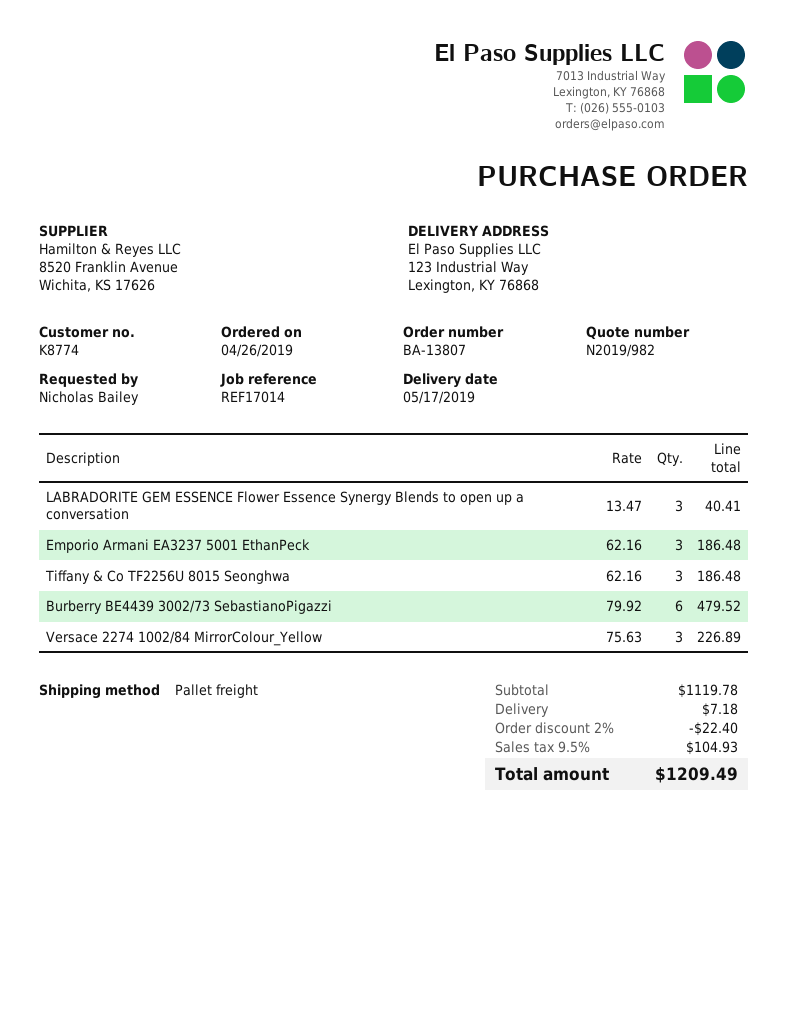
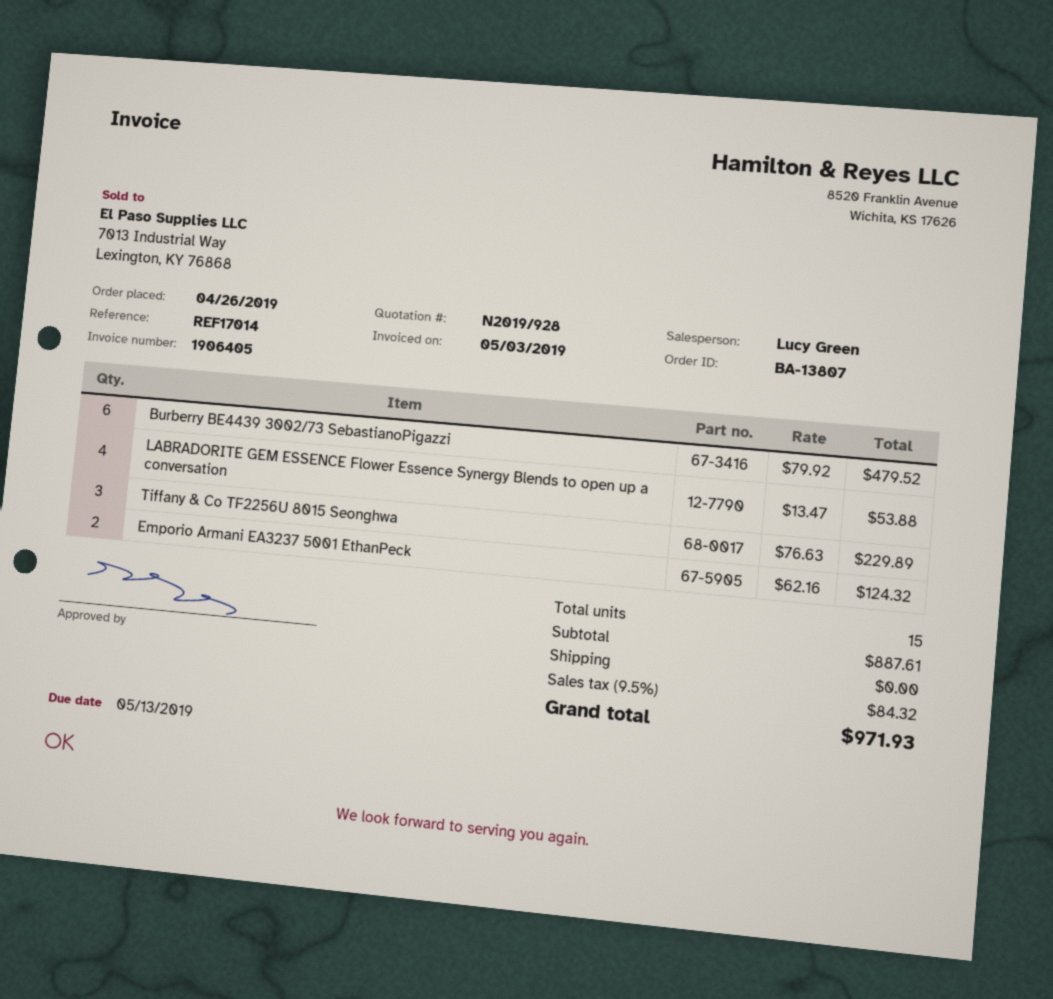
quote number: N2019/982 -> N2019/928
LABRADORITE GEM ESSENCE Flower Essence Synergy Blends to open up a conversation: 3 x 13.47 = 40.41 -> 4 x 13.47 = 53.88
Emporio Armani EA3237 5001 EthanPeck: 3 x 62.16 = 186.48 -> 2 x 62.16 = 124.32
Tiffany & Co TF2256U 8015 Seonghwa: 3 x 62.16 = 186.48 -> 3 x 76.63 = 229.89
Versace 2274 1002/84 MirrorColour_Yellow: 3 x 75.63 = 226.89 -> none
subtotal: 1119.78 -> 887.61
discount: 2% = 22.40 -> none
shipping: 7.18 -> 0.00
tax: 9.5% = 104.93 -> 9.5% = 84.32
total: 1209.49 -> 971.93

